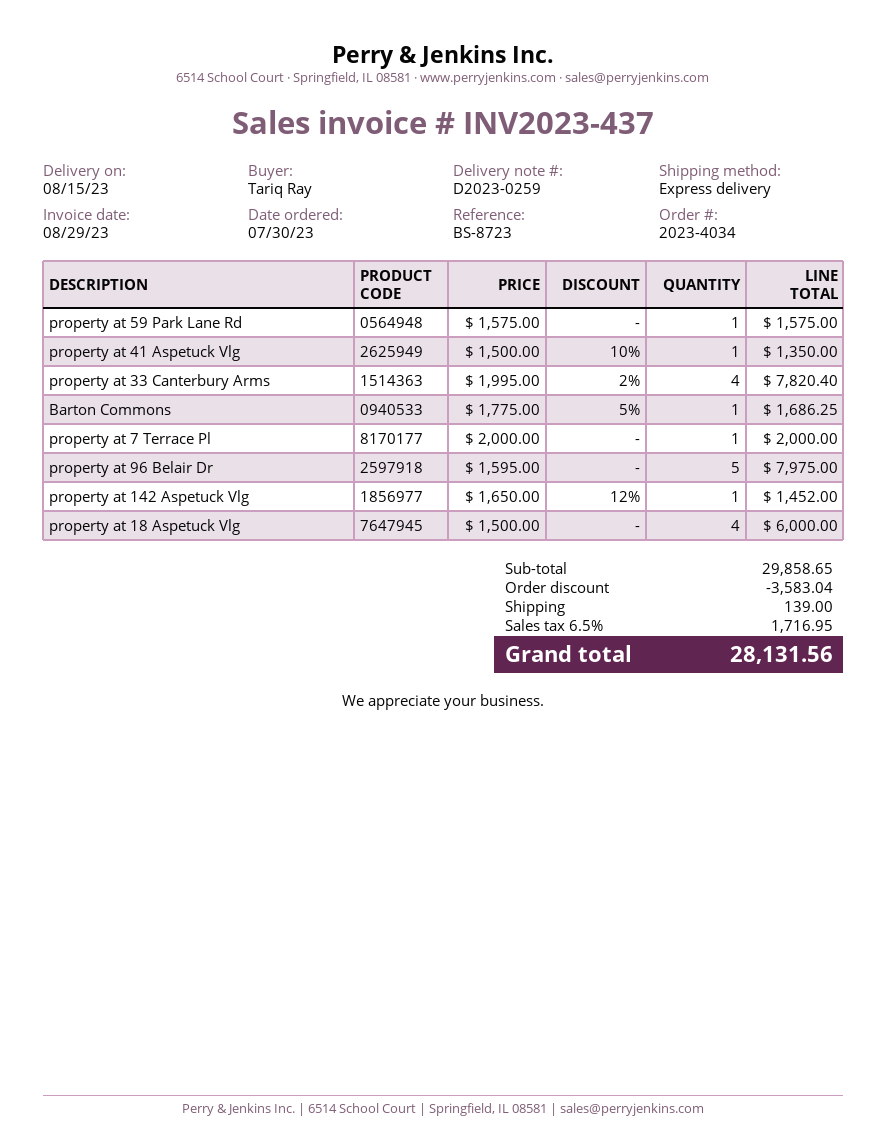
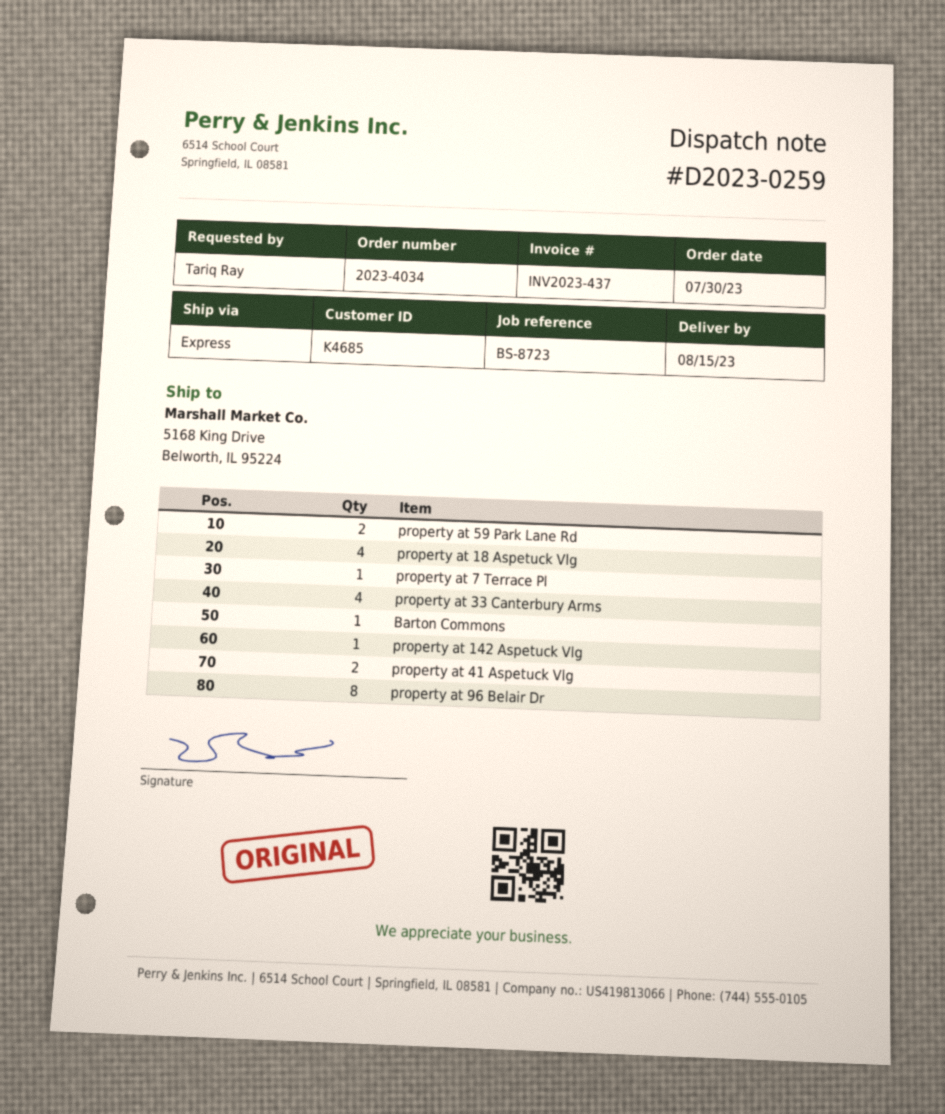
property at 59 Park Lane Rd: 1 -> 2
property at 41 Aspetuck Vlg: 1 -> 2
property at 96 Belair Dr: 5 -> 8

